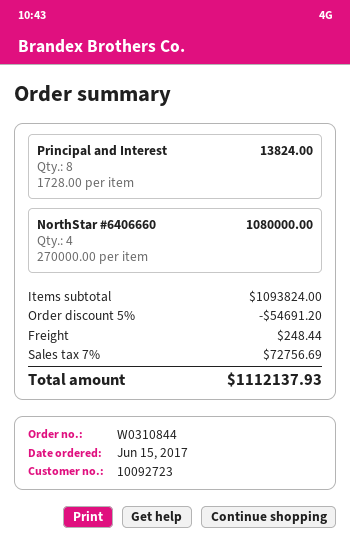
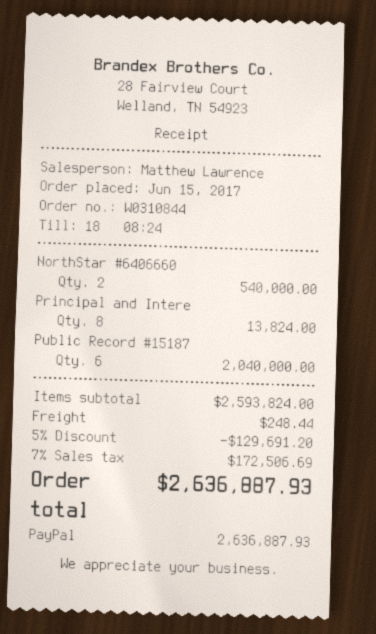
NorthStar #6406660: 4 for 1080000.00 -> 2 for 540000.00
Public Record #15187: none -> 6 for 2040000.00
subtotal: 1093824.00 -> 2593824.00
discount: 5% = 54691.20 -> 5% = 129691.20
tax: 7% = 72756.69 -> 7% = 172506.69
total: 1112137.93 -> 2636887.93

